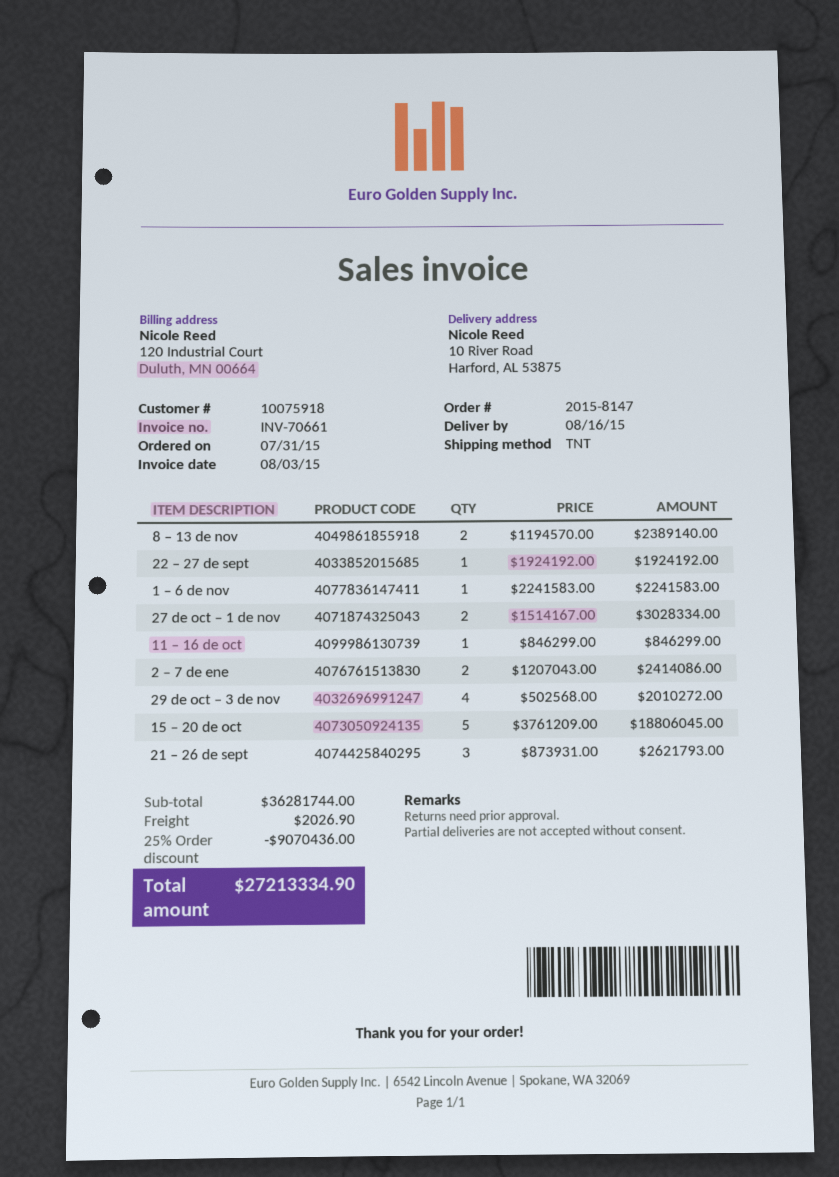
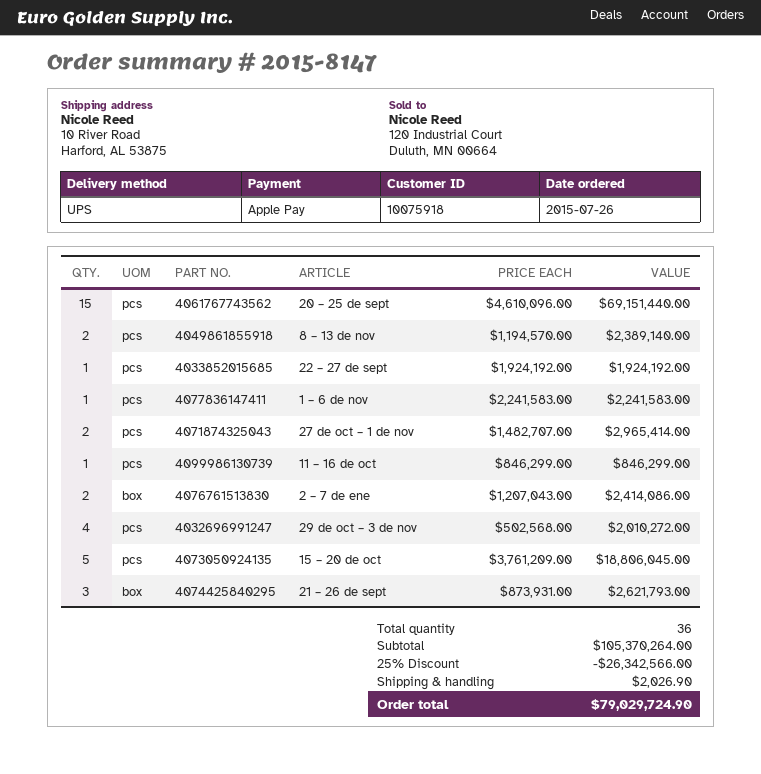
order date: 2015-07-31 -> 2015-07-26
shipping method: TNT -> UPS
27 de oct – 1 de nov: 2 x 1514167.00 = 3028334.00 -> 2 x 1482707.00 = 2965414.00
20 – 25 de sept: none -> 15 x 4610096.00 = 69151440.00
subtotal: 36281744.00 -> 105370264.00
discount: 25% = 9070436.00 -> 25% = 26342566.00
total: 27213334.90 -> 79029724.90

